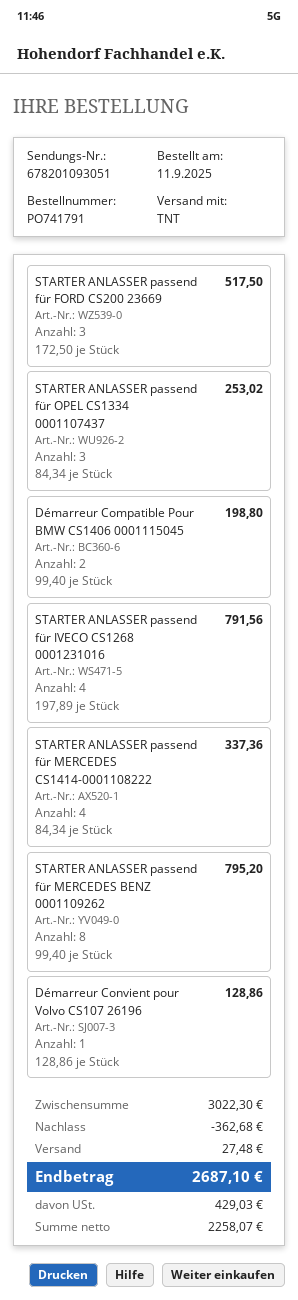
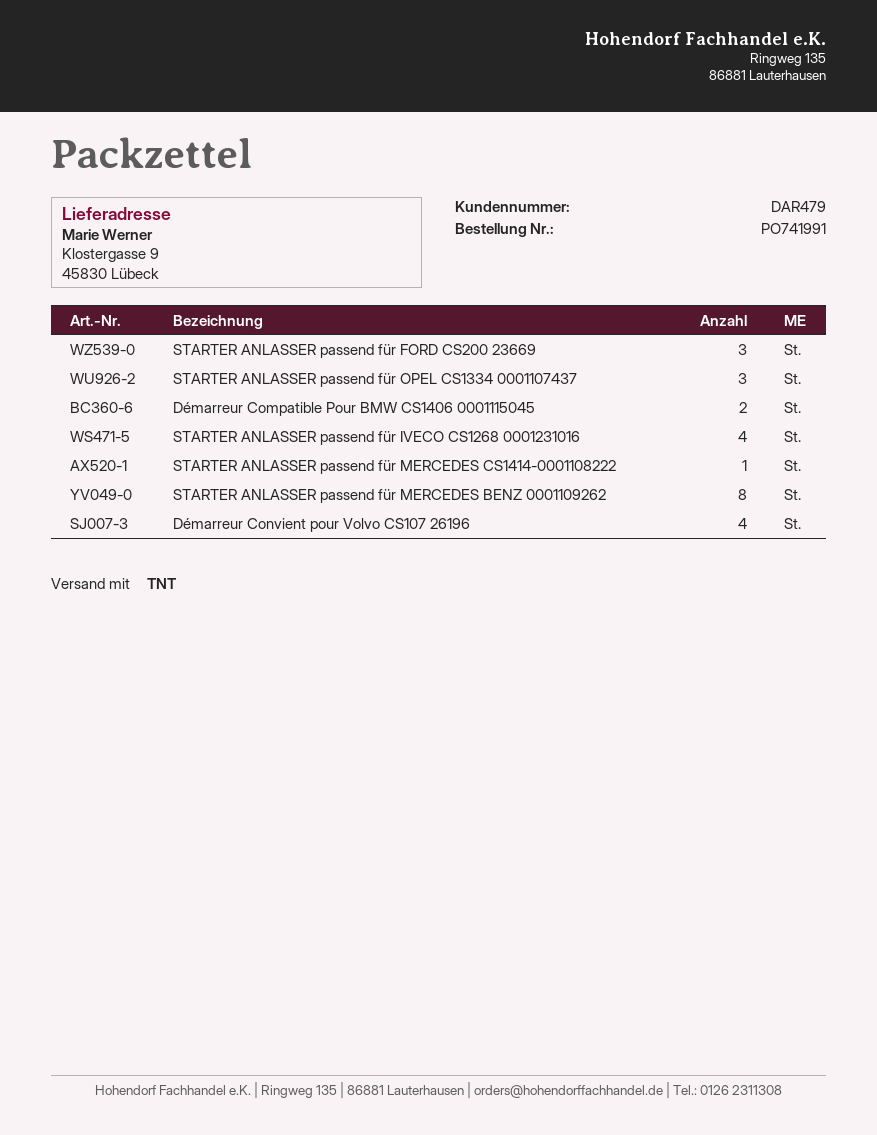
order number: PO741791 -> PO741991
STARTER ANLASSER passend für MERCEDES CS1414-0001108222: 4 -> 1
Démarreur Convient pour Volvo CS107 26196: 1 -> 4

